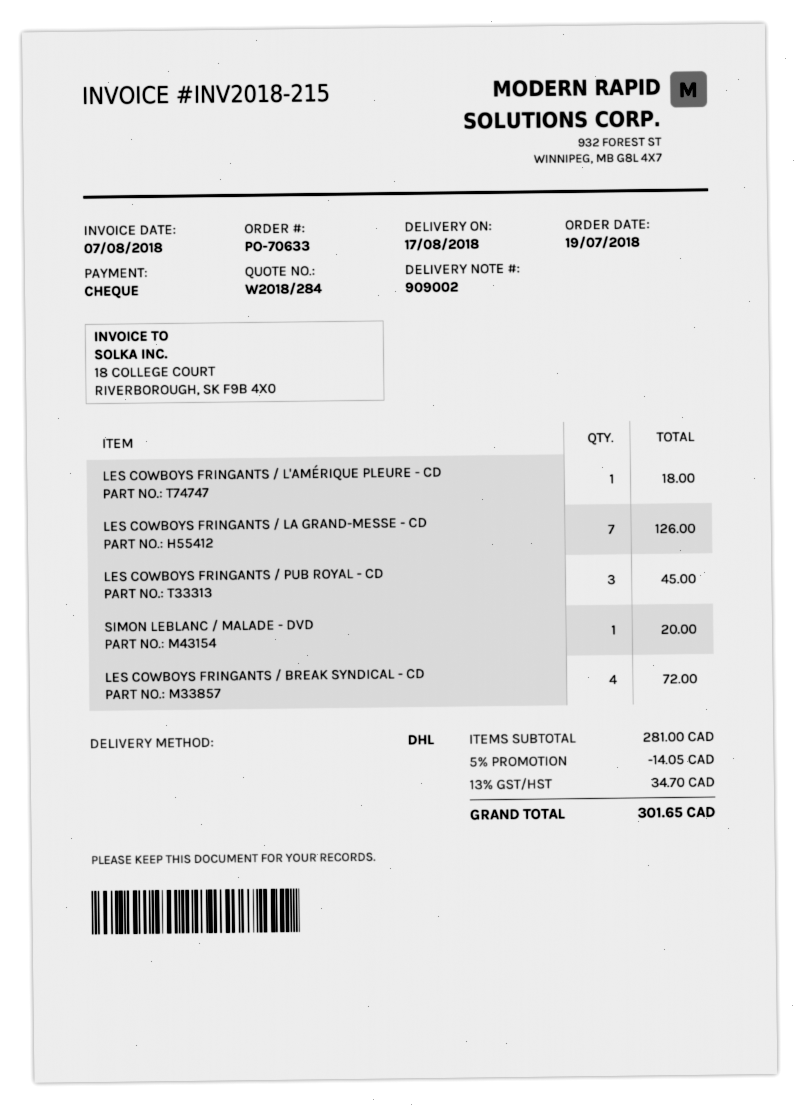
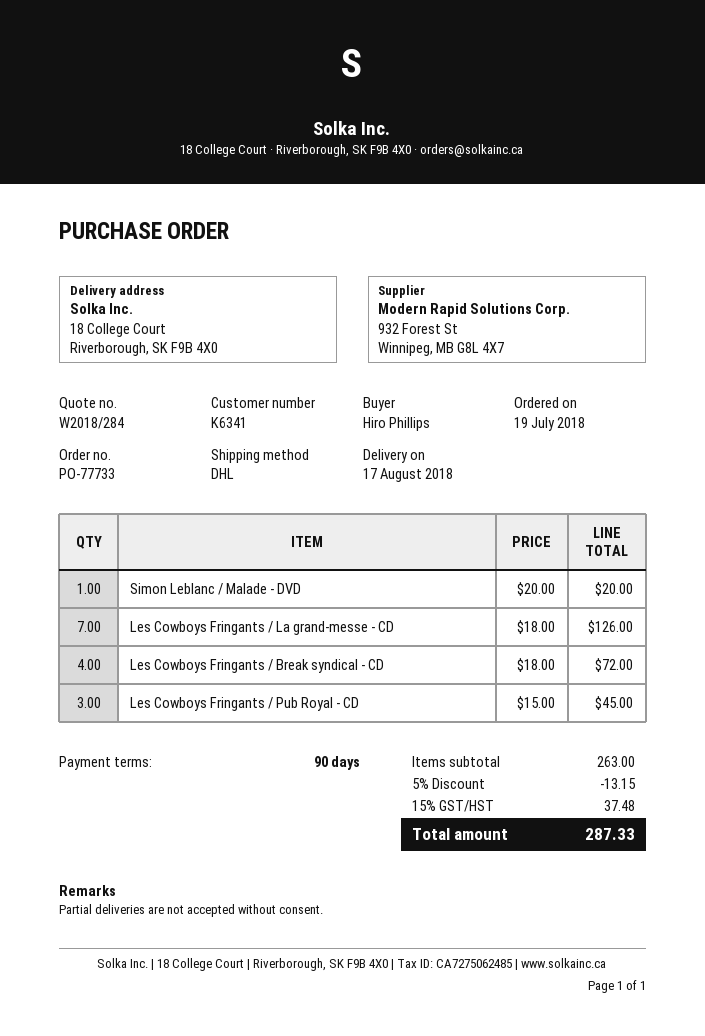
order number: PO-70633 -> PO-77733
LES COWBOYS FRINGANTS / L'AMÉRIQUE PLEURE - CD: 1 for 18.00 -> none
subtotal: 281.00 -> 263.00
discount: 5% = 14.05 -> 5% = 13.15
tax: 13% = 34.70 -> 15% = 37.48
total: 301.65 -> 287.33

